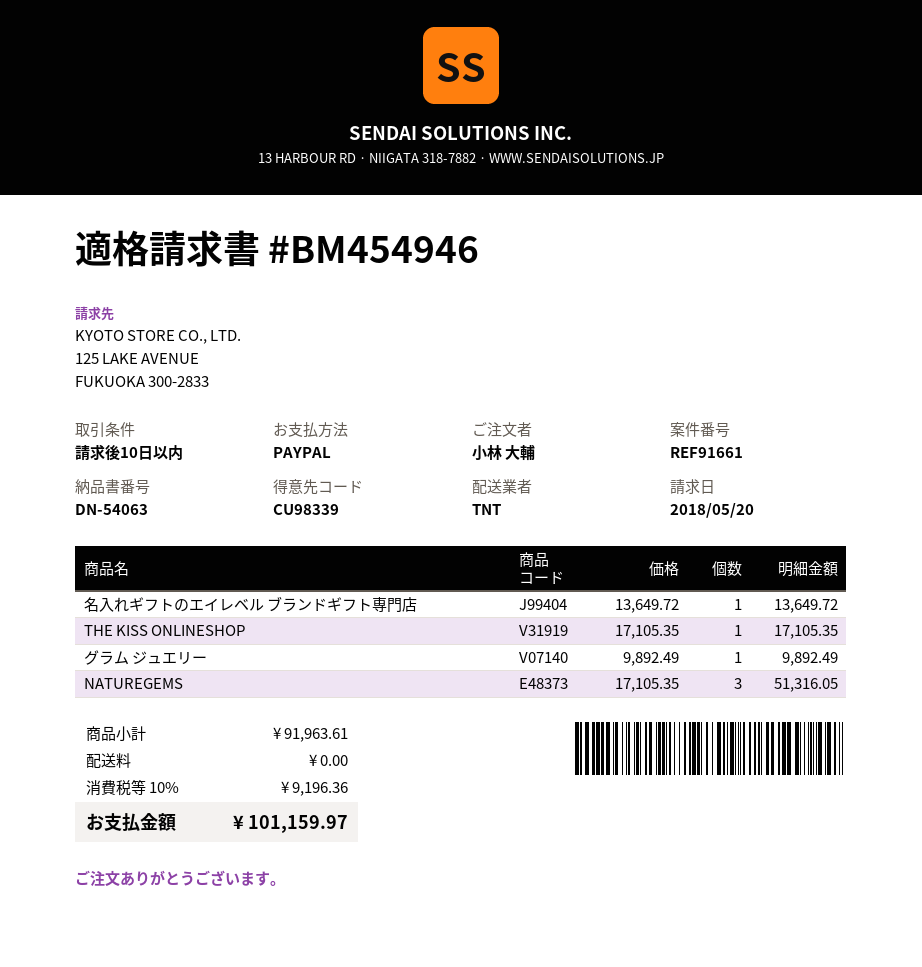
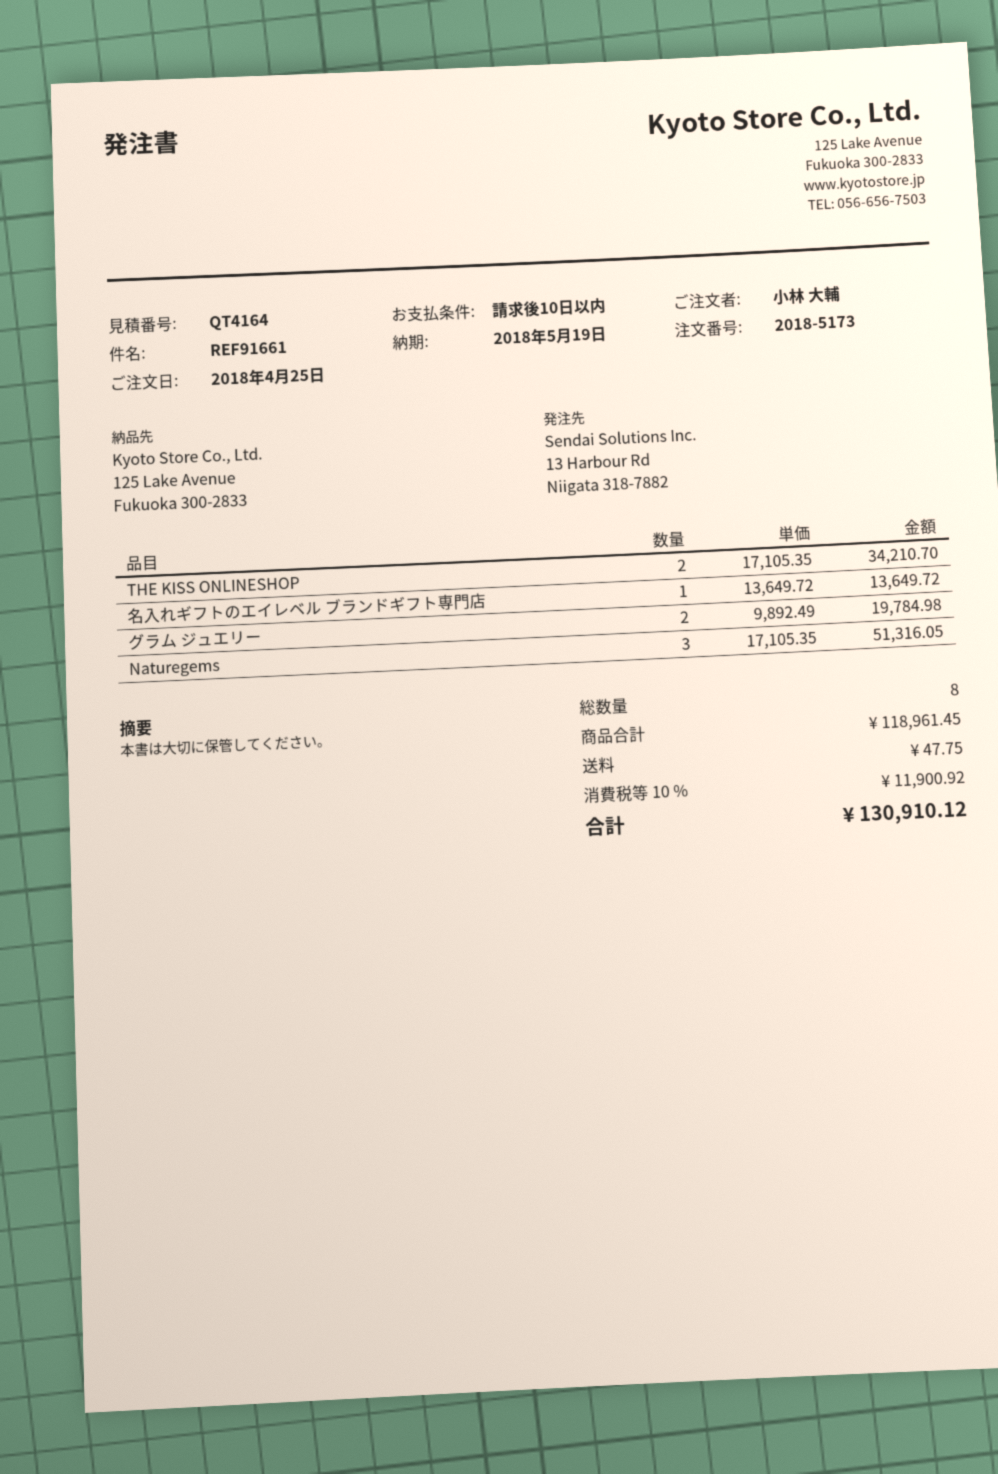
THE KISS ONLINESHOP: 1 x 17105.35 = 17105.35 -> 2 x 17105.35 = 34210.70
グラム ジュエリー: 1 x 9892.49 = 9892.49 -> 2 x 9892.49 = 19784.98
subtotal: 91963.61 -> 118961.45
shipping: 0.00 -> 47.75
tax: 10% = 9196.36 -> 10% = 11900.92
total: 101159.97 -> 130910.12

